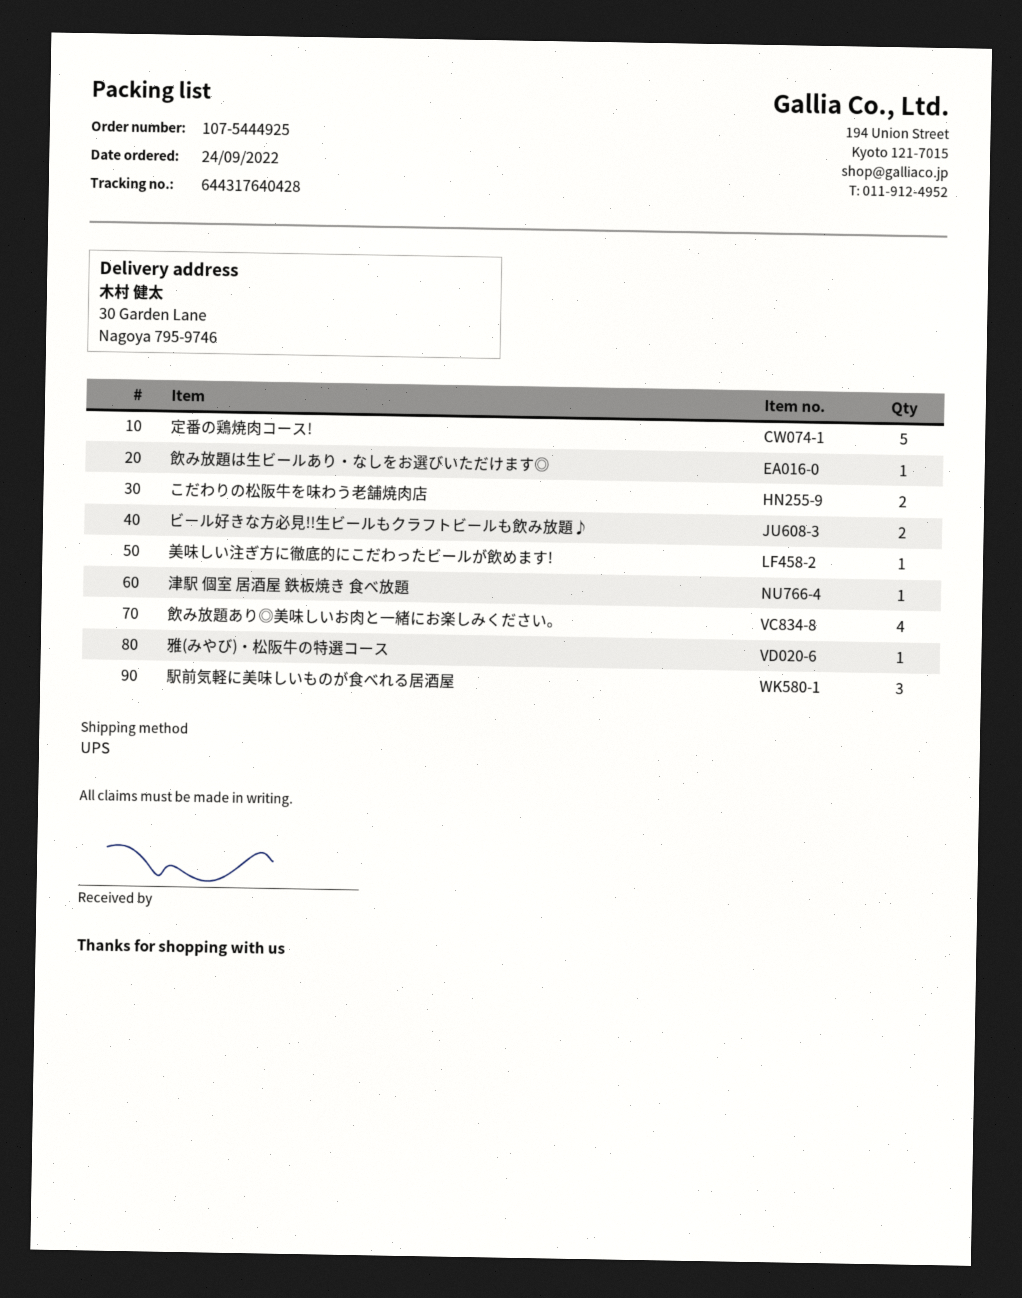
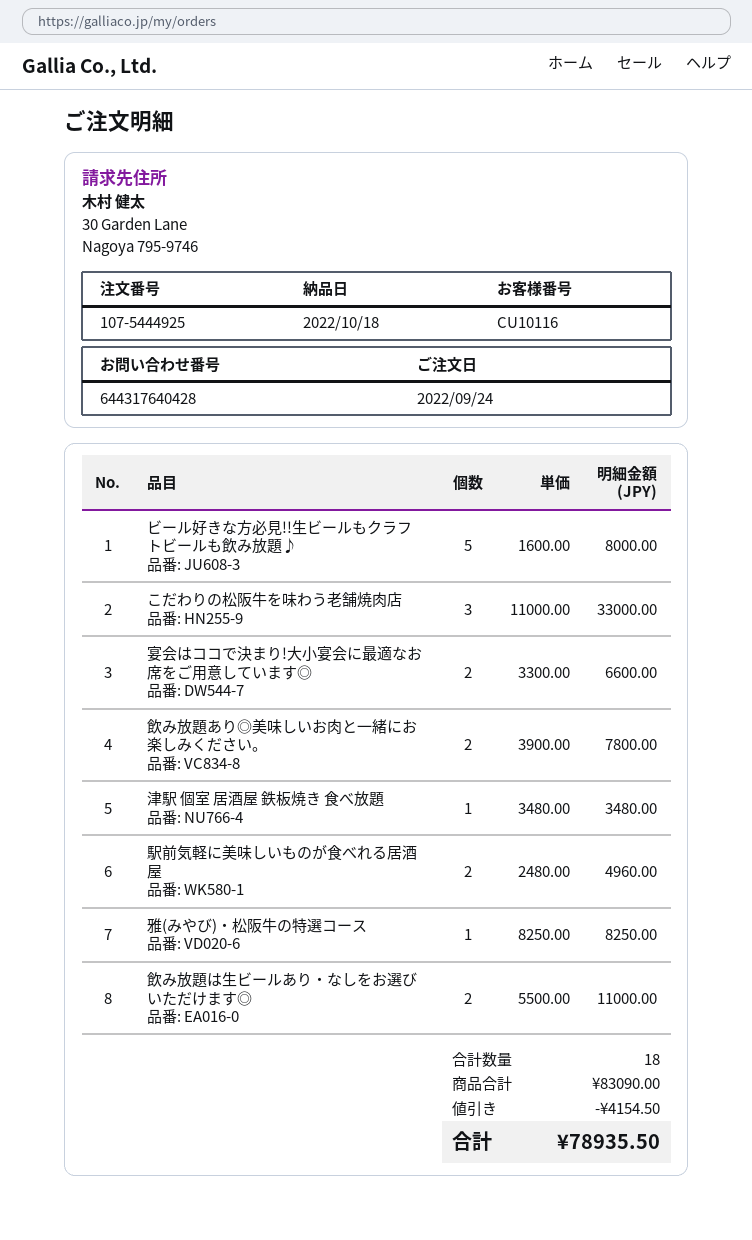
定番の鶏焼肉コース!: 5 -> none
飲み放題は生ビールあり・なしをお選びいただけます◎: 1 -> 2
こだわりの松阪牛を味わう老舗焼肉店: 2 -> 3
ビール好きな方必見!!生ビールもクラフトビールも飲み放題♪: 2 -> 5
美味しい注ぎ方に徹底的にこだわったビールが飲めます!: 1 -> none
飲み放題あり◎美味しいお肉と一緒にお楽しみください。: 4 -> 2
駅前気軽に美味しいものが食べれる居酒屋: 3 -> 2
宴会はココで決まり!大小宴会に最適なお席をご用意しています◎: none -> 2

